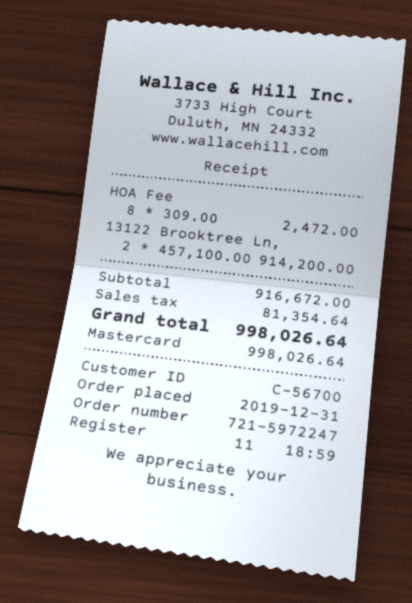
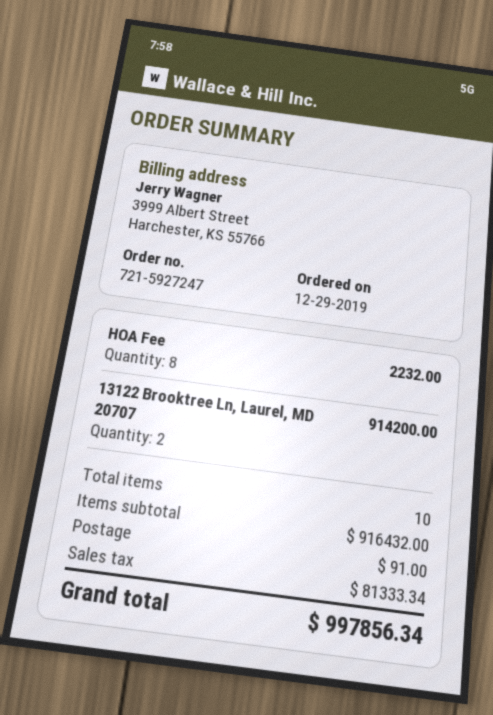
order number: 721-5972247 -> 721-5927247
order date: 2019-12-31 -> 2019-12-29
HOA Fee: 8 for 2472.00 -> 8 for 2232.00
subtotal: 916672.00 -> 916432.00
shipping: none -> 91.00
tax: 81354.64 -> 81333.34
total: 998026.64 -> 997856.34

